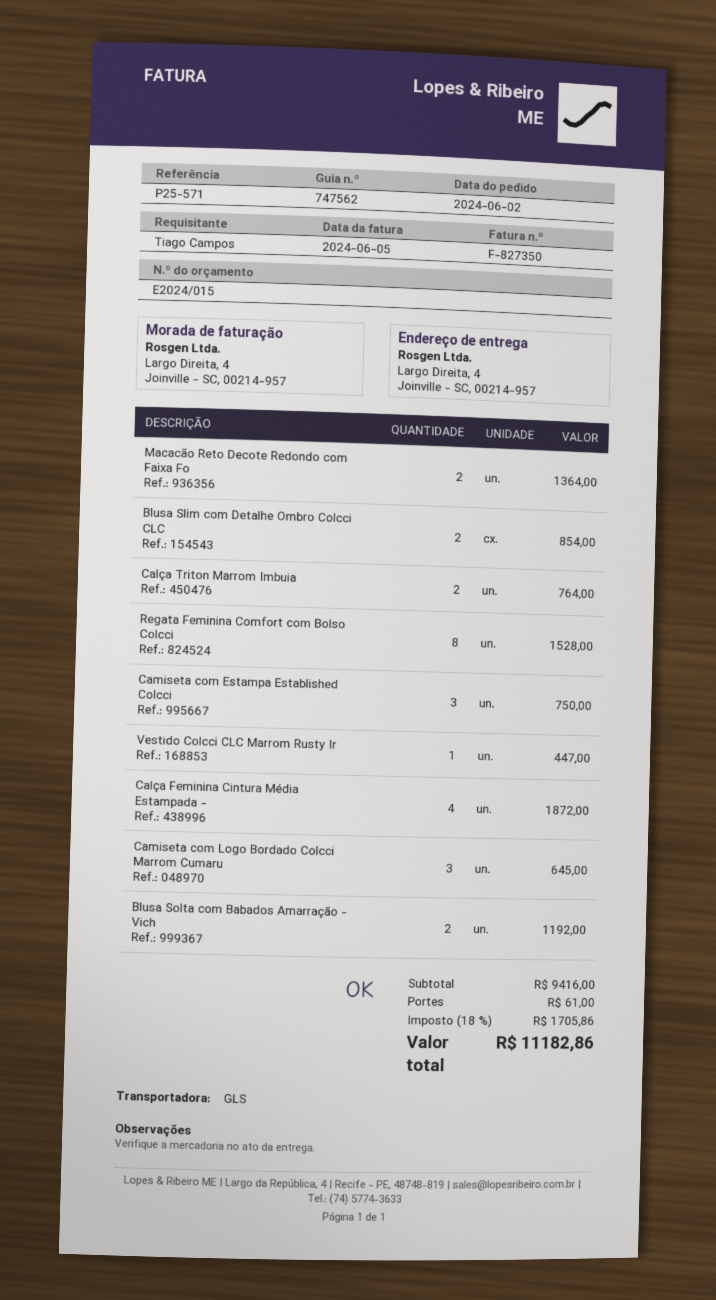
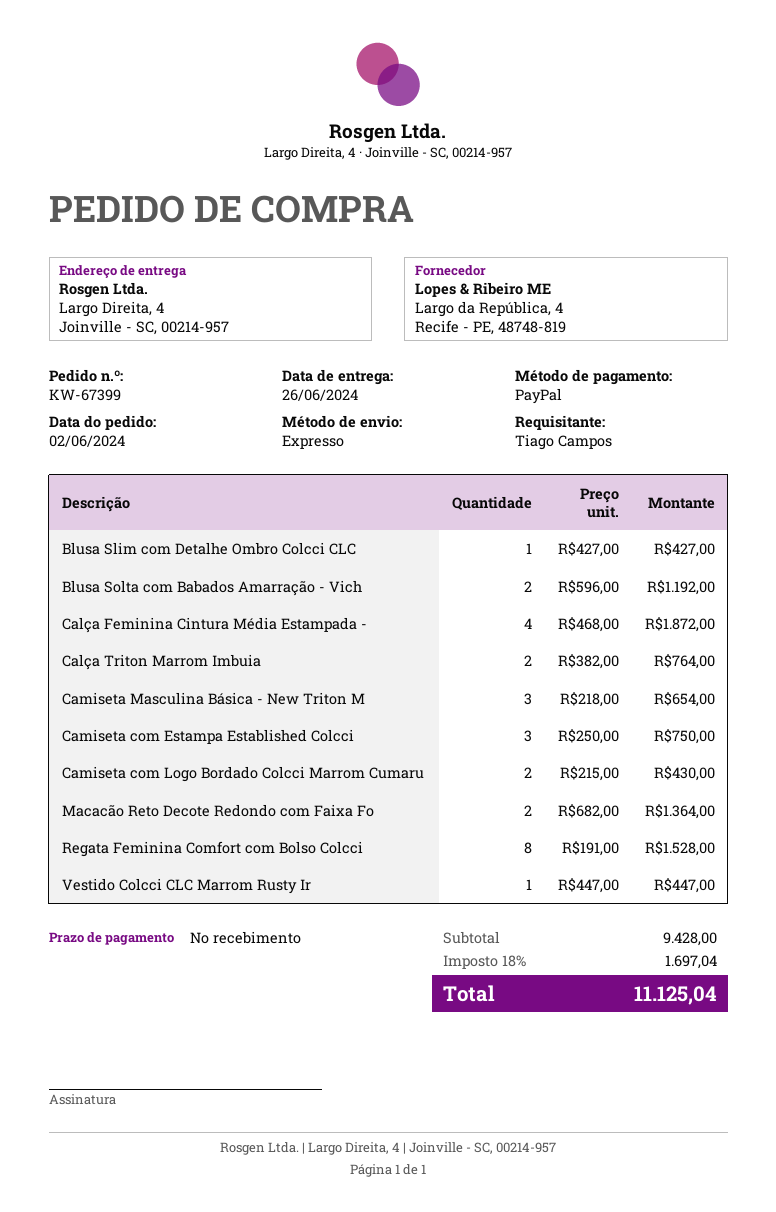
shipping method: GLS -> express
Blusa Slim com Detalhe Ombro Colcci CLC: 2 for 854.00 -> 1 for 427.00
Camiseta com Logo Bordado Colcci Marrom Cumaru: 3 for 645.00 -> 2 for 430.00
Camiseta Masculina Básica - New Triton M: none -> 3 for 654.00
subtotal: 9416.00 -> 9428.00
shipping: 61.00 -> none
tax: 18% = 1705.86 -> 18% = 1697.04
total: 11182.86 -> 11125.04

